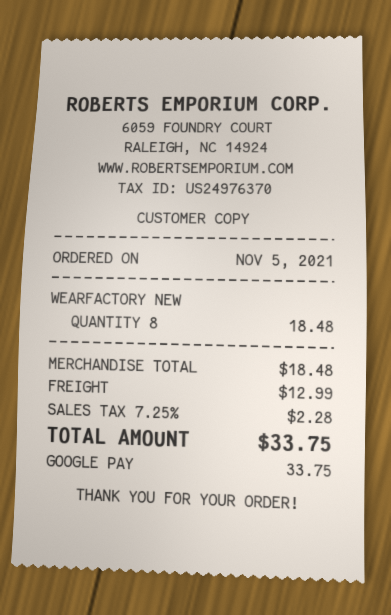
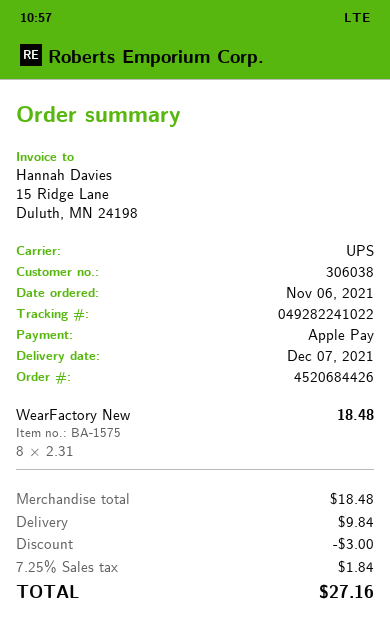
order date: 2021-11-05 -> 2021-11-06
payment method: Google Pay -> Apple Pay
discount: none -> 3.00
shipping: 12.99 -> 9.84
tax: 7.25% = 2.28 -> 7.25% = 1.84
total: 33.75 -> 27.16

